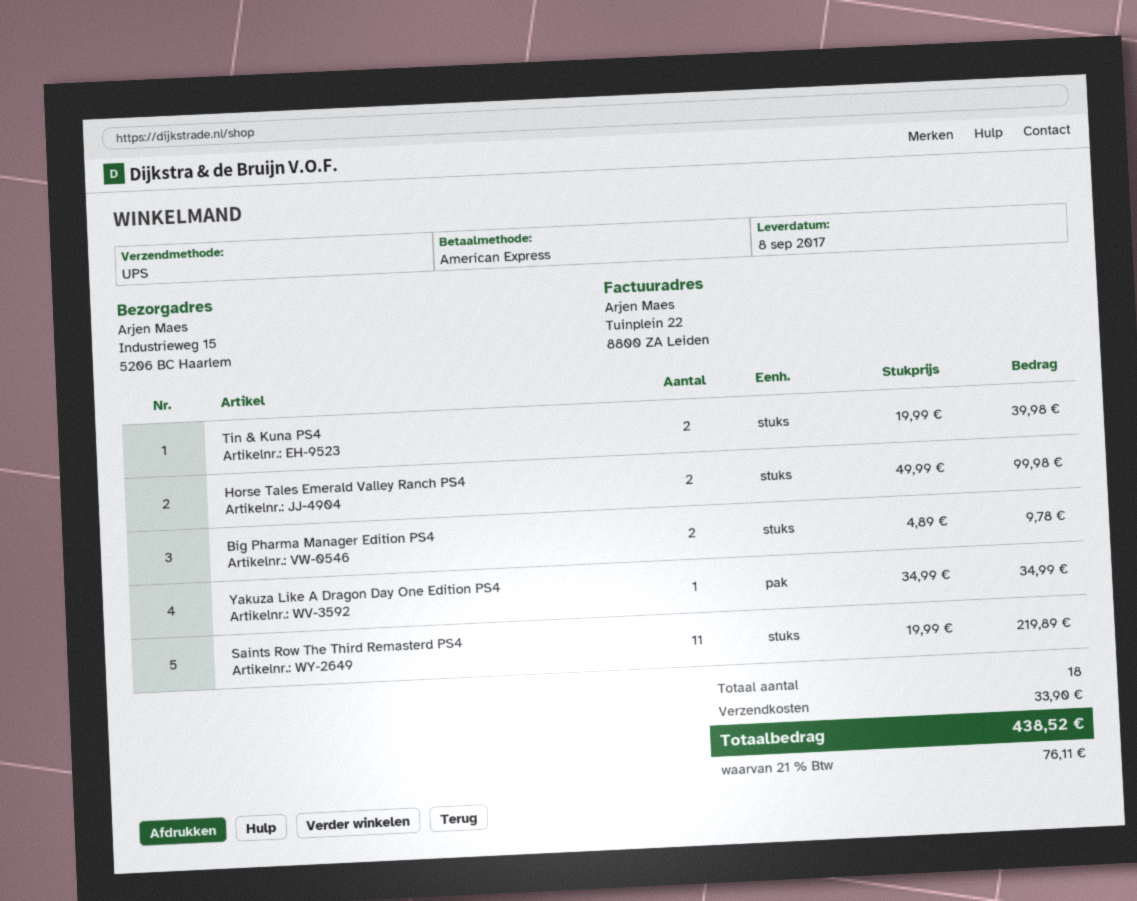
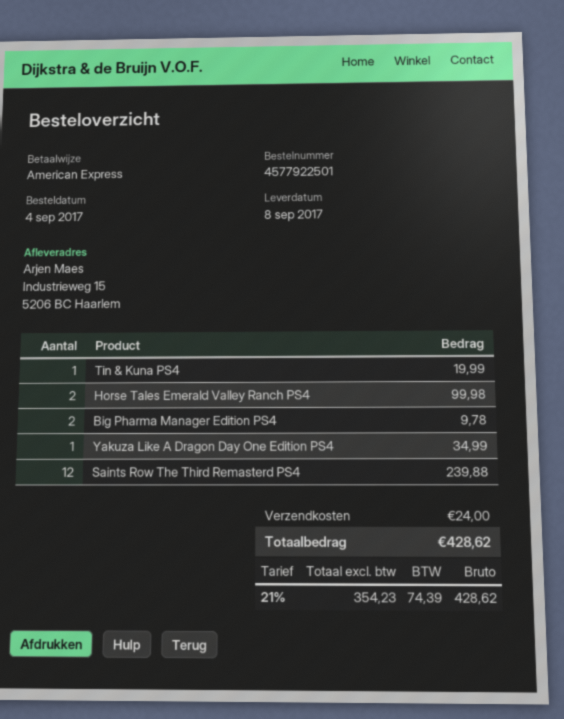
Tin & Kuna PS4: 2 for 39.98 -> 1 for 19.99
Saints Row The Third Remasterd PS4: 11 for 219.89 -> 12 for 239.88
shipping: 33.90 -> 24.00
tax: 21% = 76.11 -> 21% = 74.39
total: 438.52 -> 428.62

